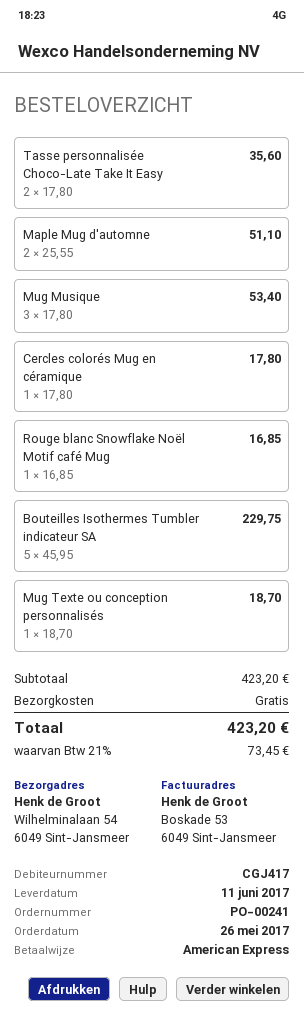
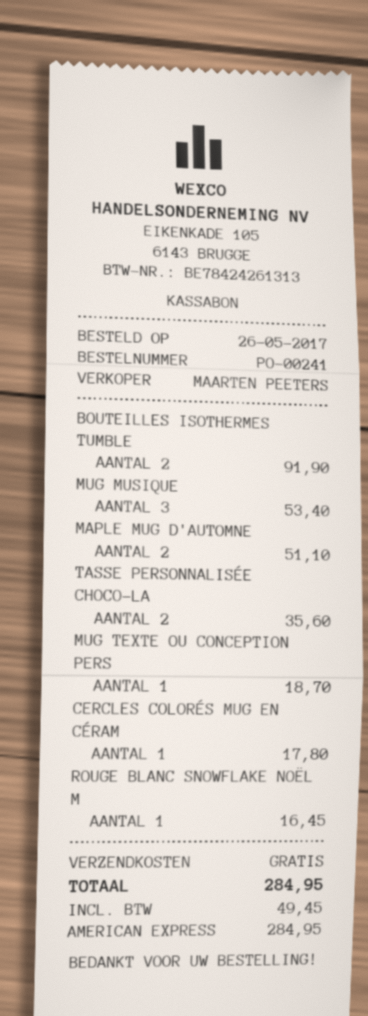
Rouge blanc Snowflake Noël Motif café Mug: 1 for 16.85 -> 1 for 16.45
Bouteilles Isothermes Tumbler indicateur SA: 5 for 229.75 -> 2 for 91.90
tax: 73.45 -> 49.45
total: 423.20 -> 284.95

